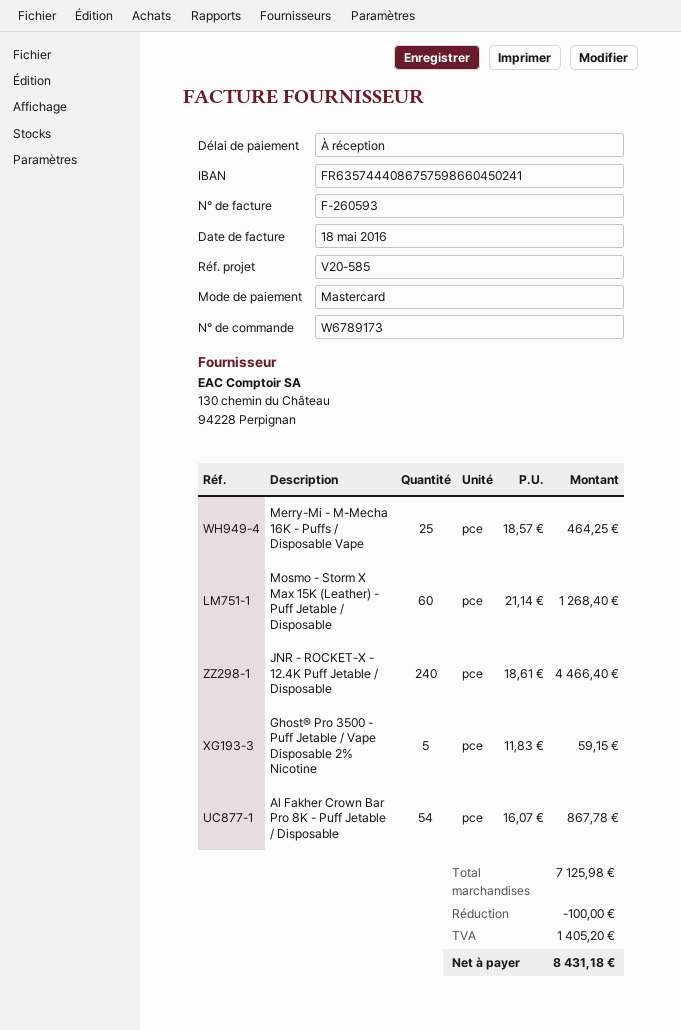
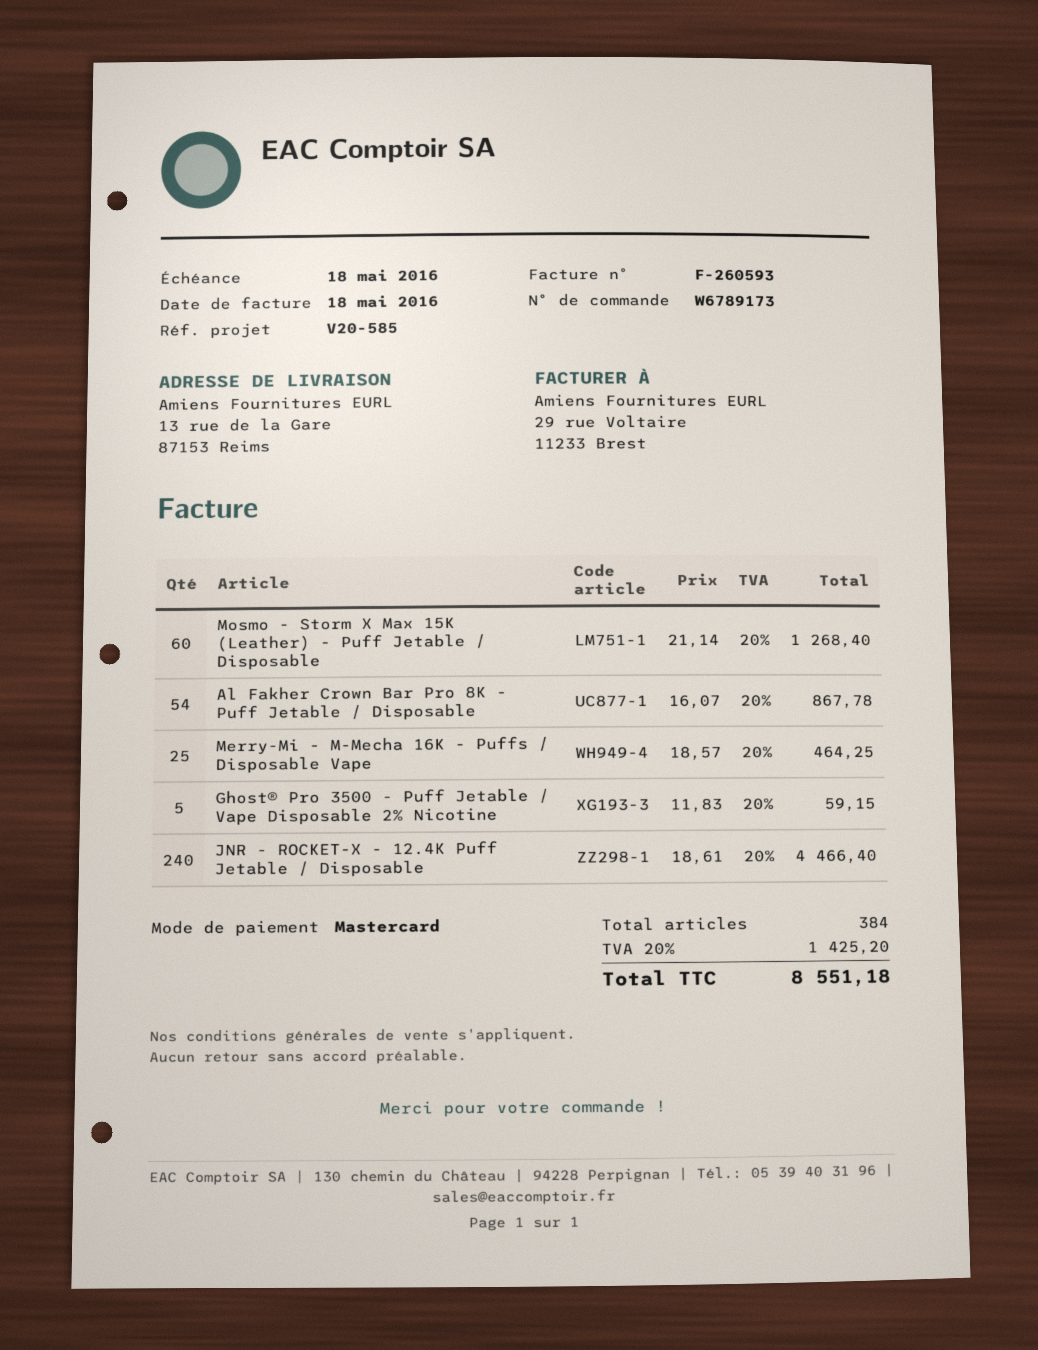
discount: 100.00 -> none
tax: 1405.20 -> 1425.20
total: 8431.18 -> 8551.18

